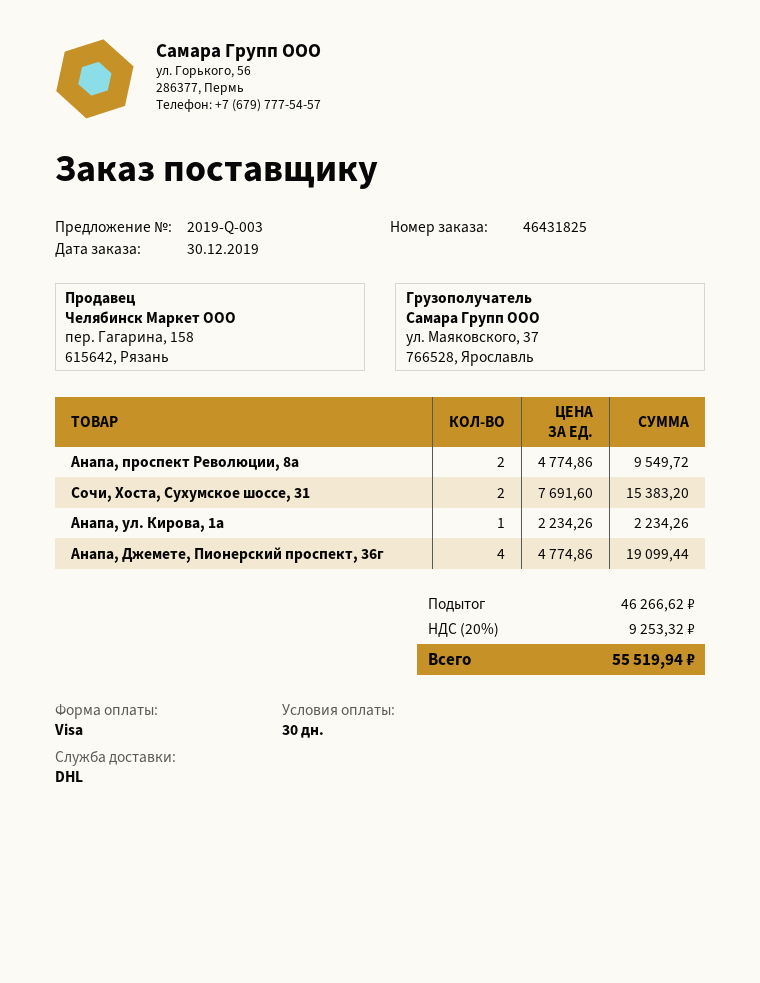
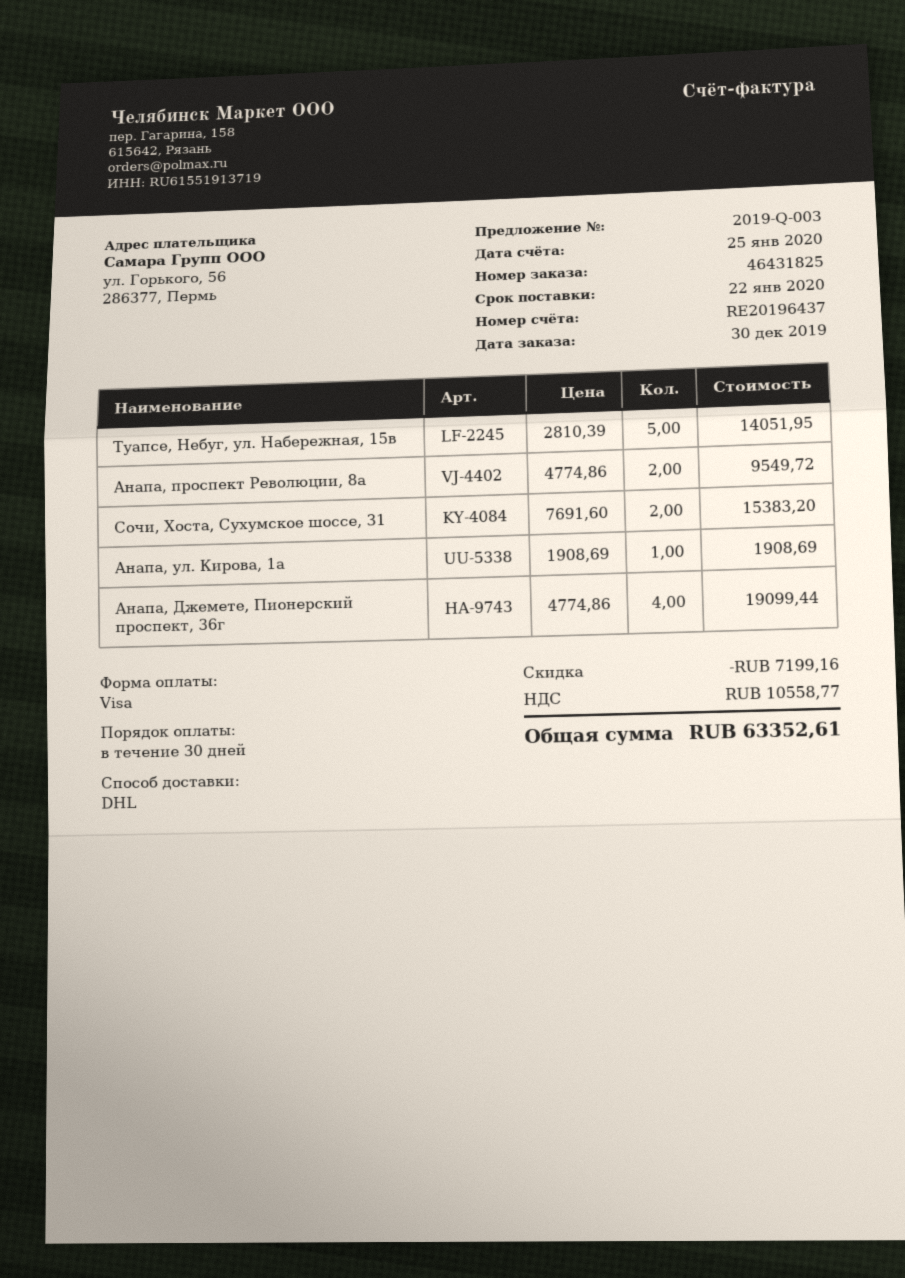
Анапа, ул. Кирова, 1а: 1 x 2234.26 = 2234.26 -> 1 x 1908.69 = 1908.69
Туапсе, Небуг, ул. Набережная, 15в: none -> 5 x 2810.39 = 14051.95
discount: none -> 7199.16
tax: 9253.32 -> 10558.77
total: 55519.94 -> 63352.61

